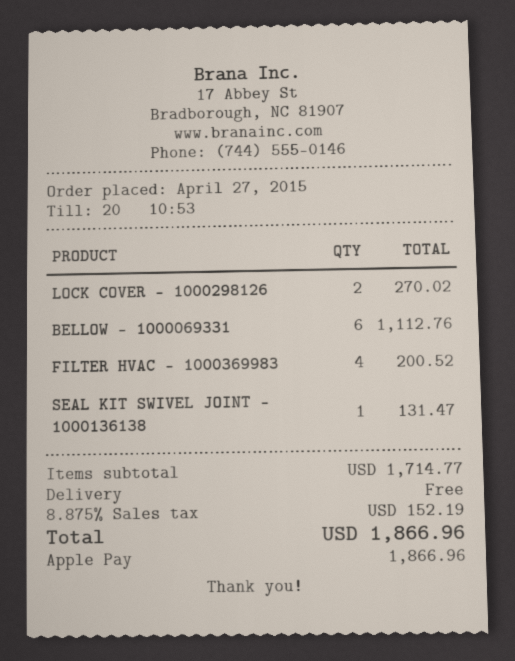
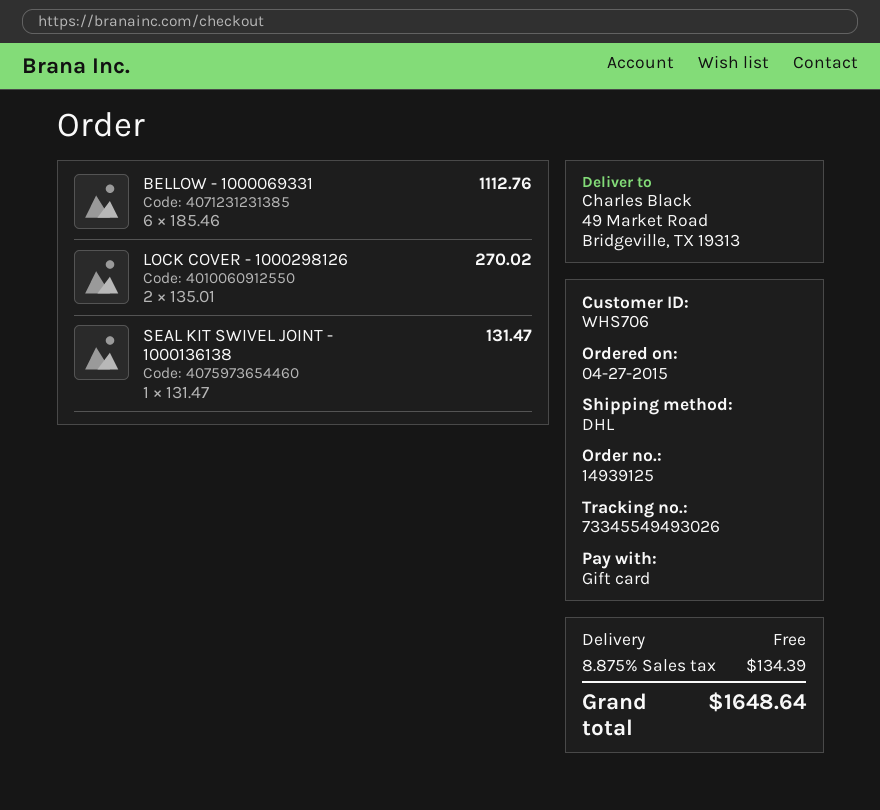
payment method: Apple Pay -> gift card
FILTER HVAC - 1000369983: 4 for 200.52 -> none
tax: 8.875% = 152.19 -> 8.875% = 134.39
total: 1866.96 -> 1648.64

